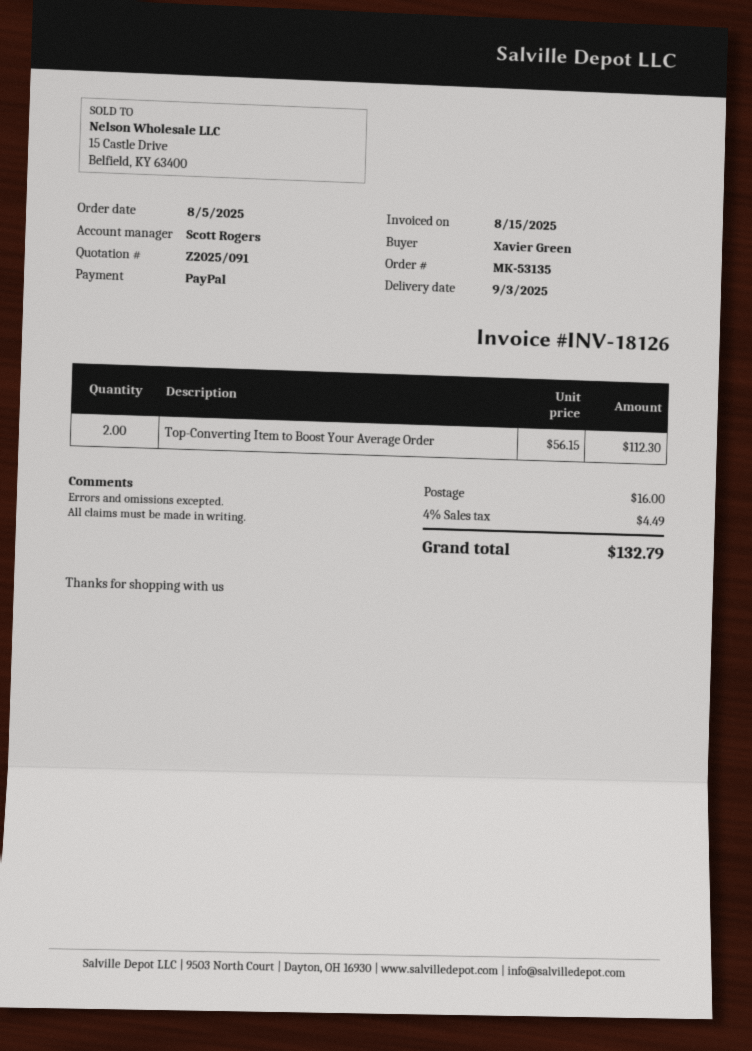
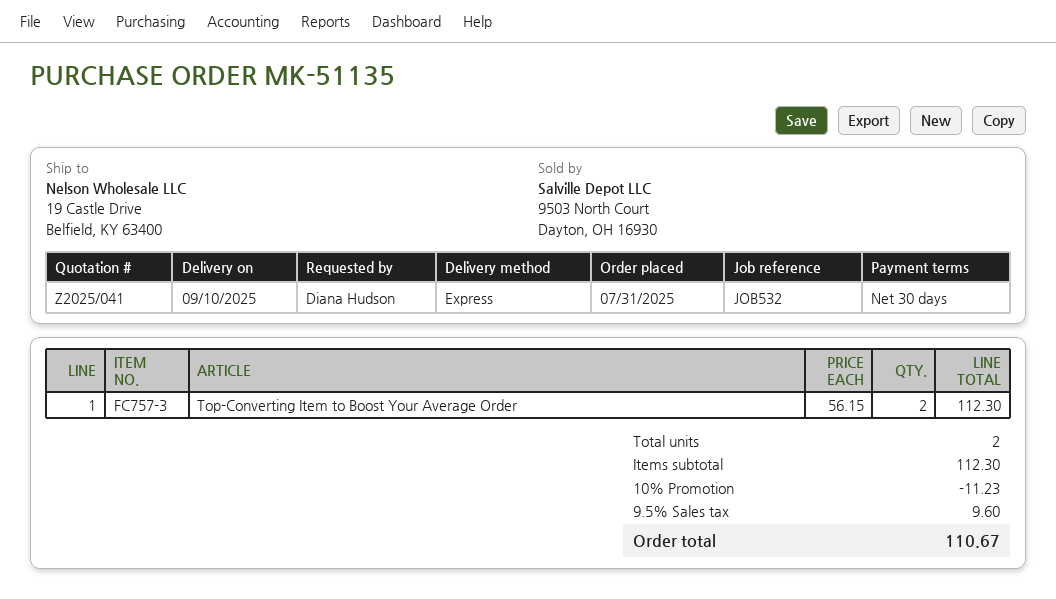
quote number: Z2025/091 -> Z2025/041
order number: MK-53135 -> MK-51135
order date: 2025-08-05 -> 2025-07-31
delivery date: 2025-09-03 -> 2025-09-10
ordered by: Xavier Green -> Diana Hudson
discount: none -> 10% = 11.23
shipping: 16.00 -> none
tax: 4% = 4.49 -> 9.5% = 9.60
total: 132.79 -> 110.67

